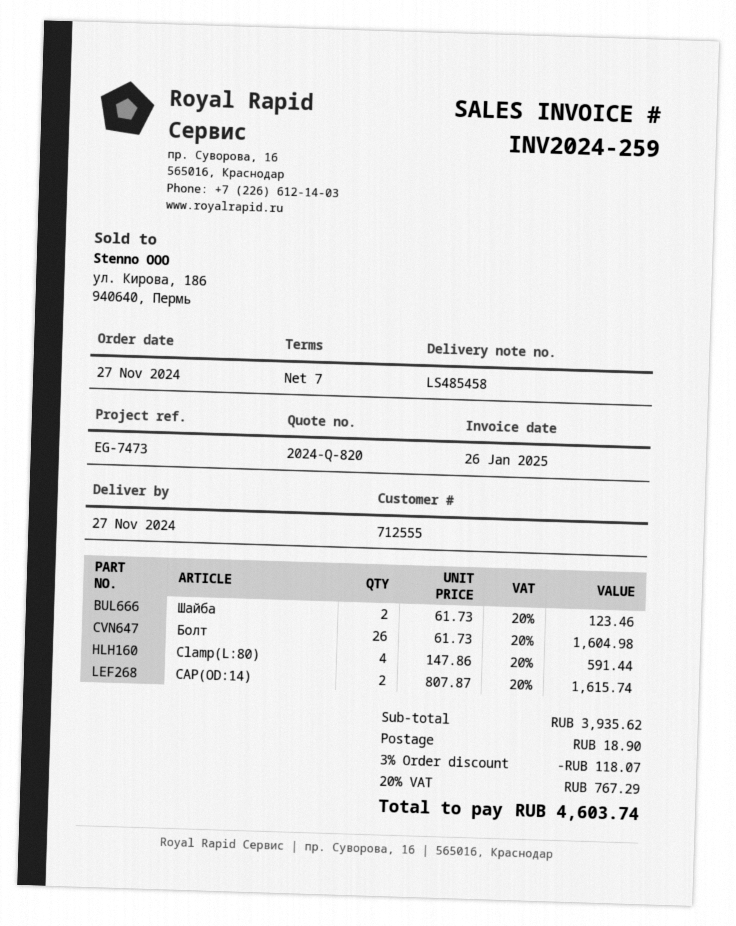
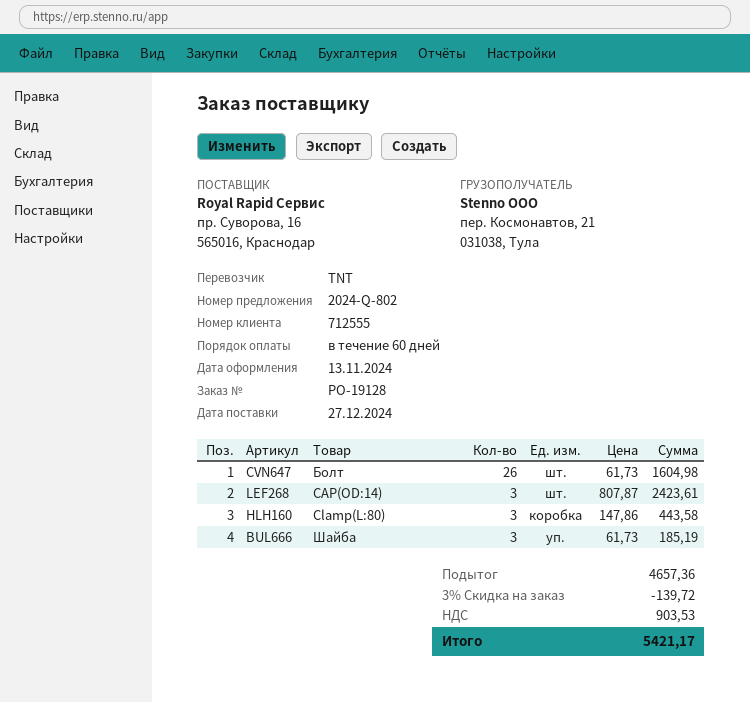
quote number: 2024-Q-820 -> 2024-Q-802
order date: 2024-11-27 -> 2024-11-13
delivery date: 2024-11-27 -> 2024-12-27
payment terms: 7 days -> 60 days
Шайба: 2 x 61.73 = 123.46 -> 3 x 61.73 = 185.19
Clamp(L:80): 4 x 147.86 = 591.44 -> 3 x 147.86 = 443.58
CAP(OD:14): 2 x 807.87 = 1615.74 -> 3 x 807.87 = 2423.61
subtotal: 3935.62 -> 4657.36
discount: 3% = 118.07 -> 3% = 139.72
shipping: 18.90 -> none
tax: 767.29 -> 903.53
total: 4603.74 -> 5421.17

